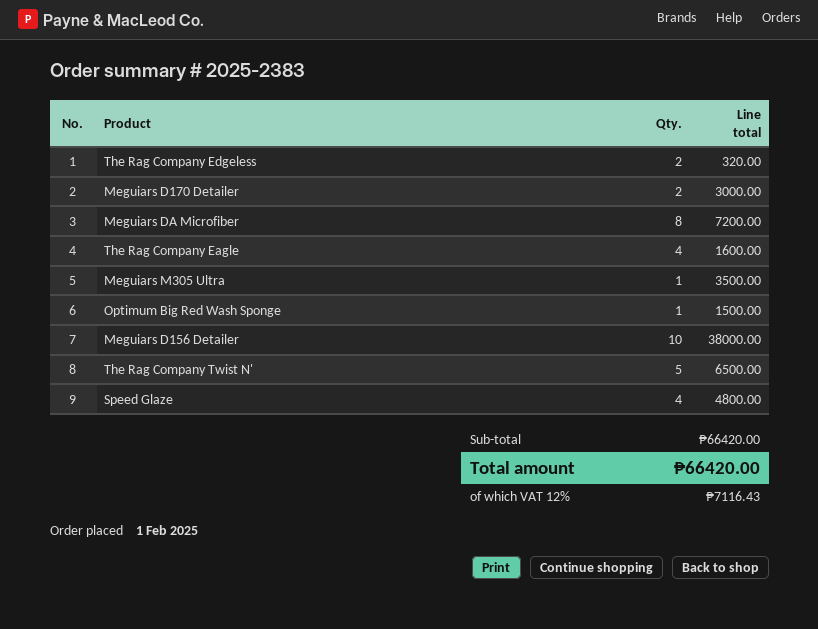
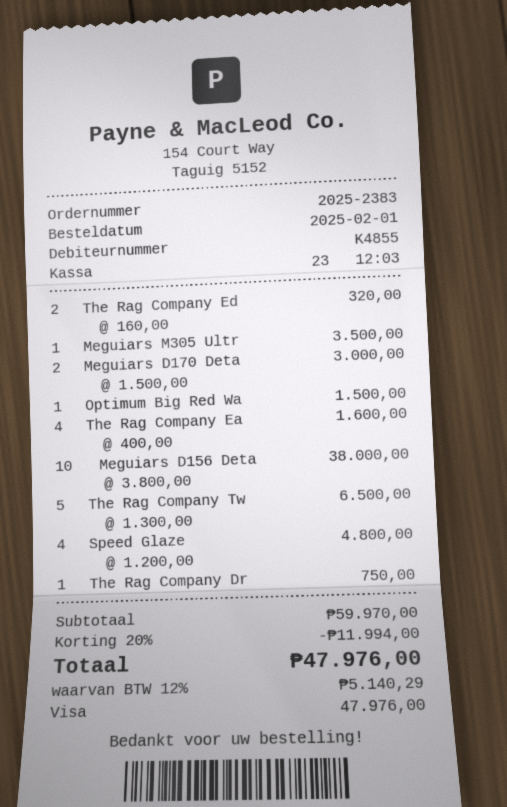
Meguiars DA Microfiber: 8 for 7200.00 -> none
The Rag Company Dr: none -> 1 for 750.00
subtotal: 66420.00 -> 59970.00
discount: none -> 20% = 11994.00
tax: 12% = 7116.43 -> 12% = 5140.29
total: 66420.00 -> 47976.00

